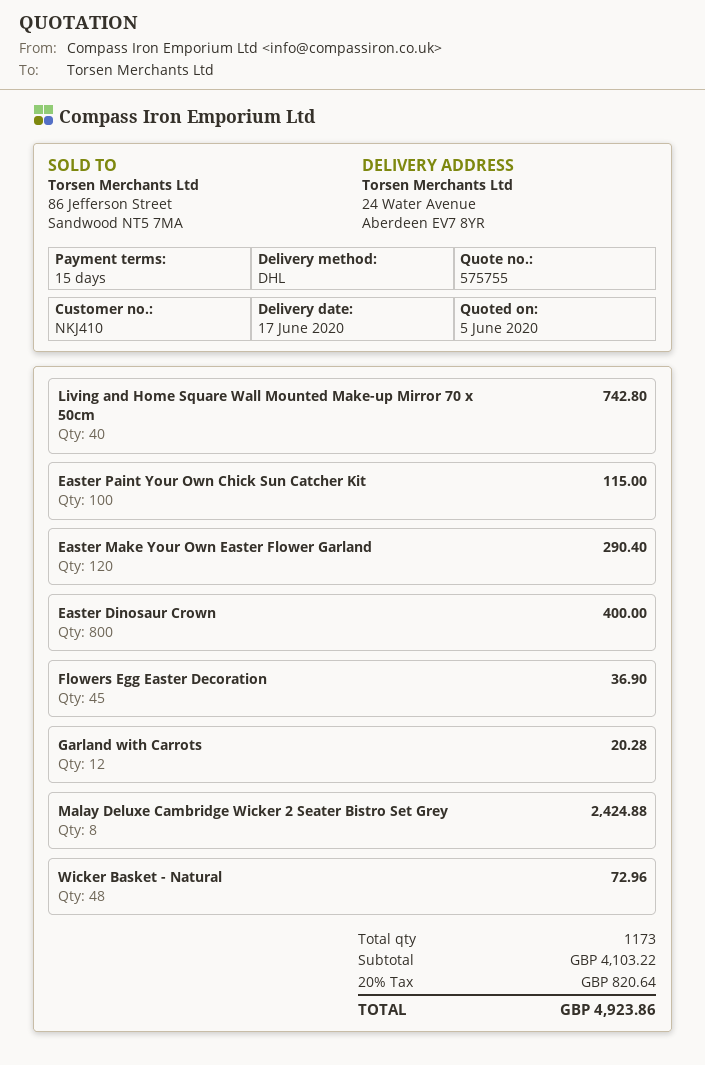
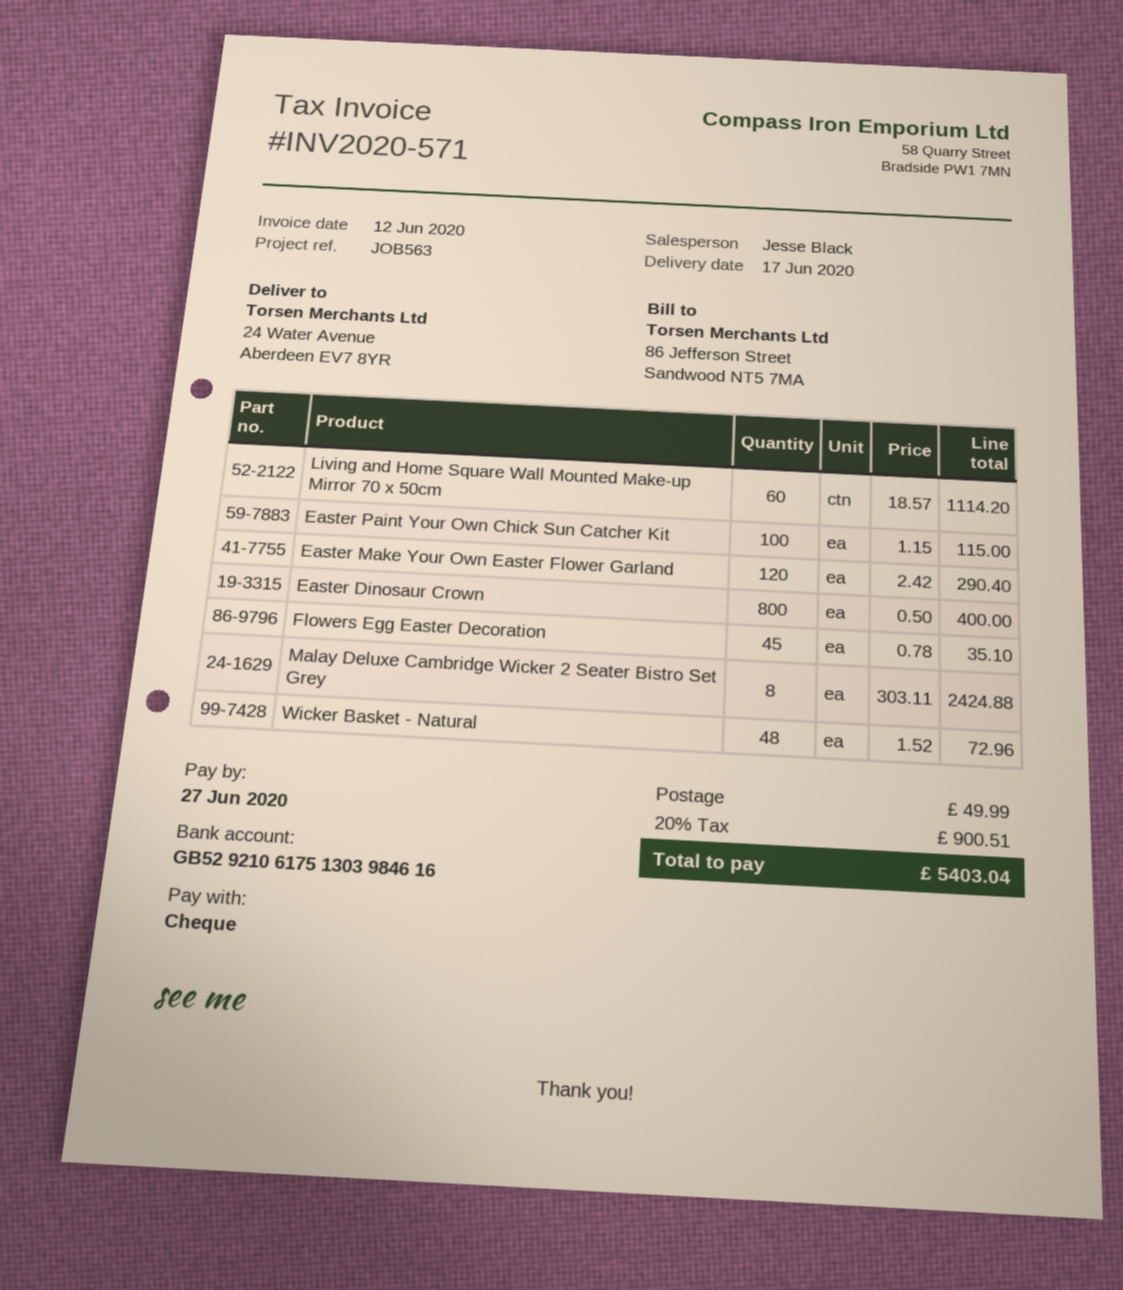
Living and Home Square Wall Mounted Make-up Mirror 70 x 50cm: 40 for 742.80 -> 60 for 1114.20
Flowers Egg Easter Decoration: 45 for 36.90 -> 45 for 35.10
Garland with Carrots: 12 for 20.28 -> none
shipping: none -> 49.99
tax: 20% = 820.64 -> 20% = 900.51
total: 4923.86 -> 5403.04

